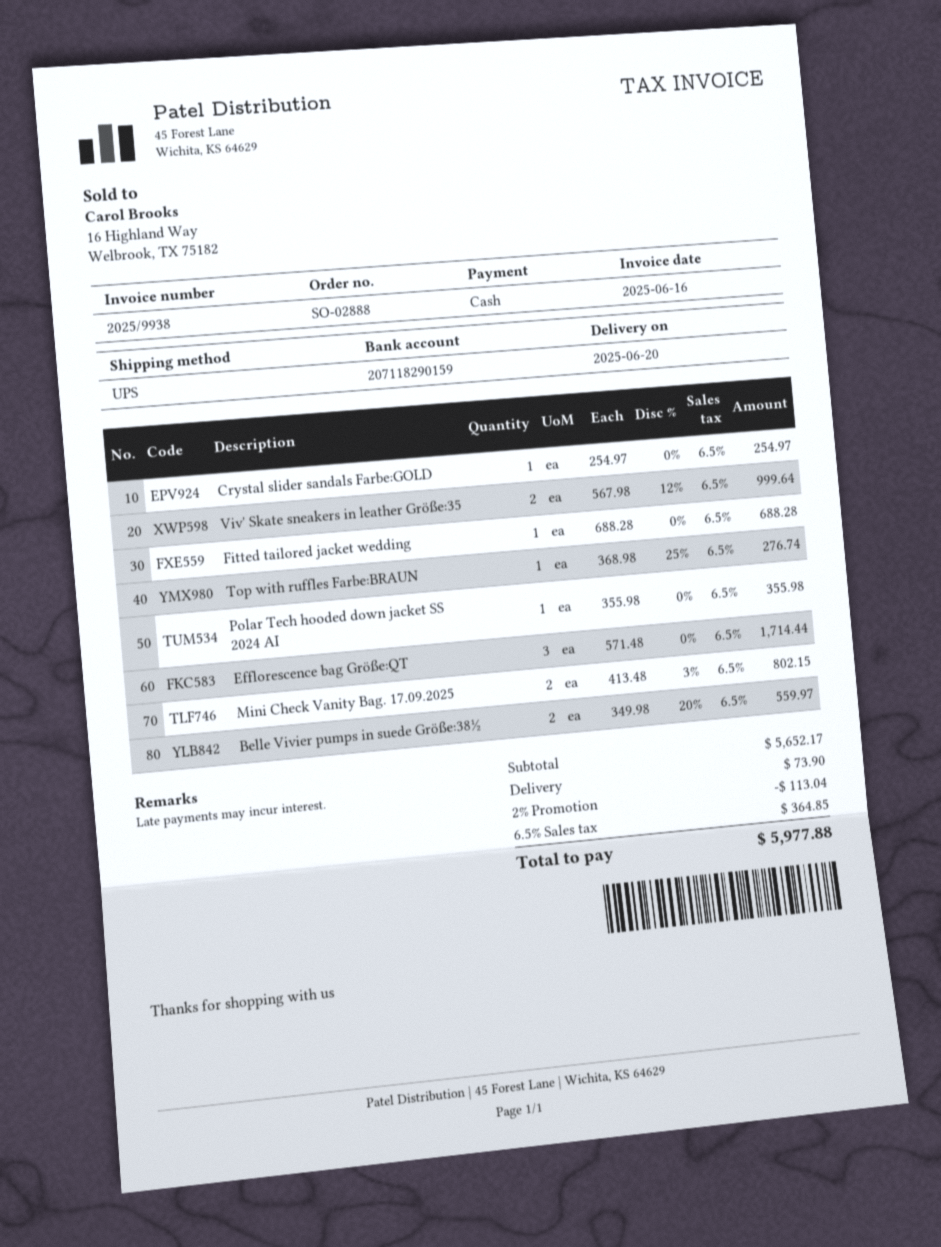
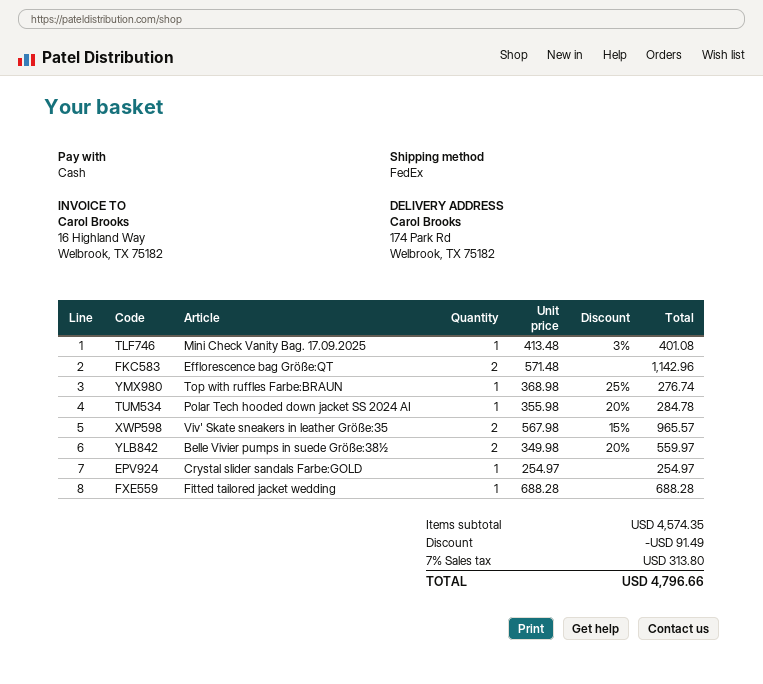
shipping method: UPS -> FedEx
Viv' Skate sneakers in leather Größe:35: 2 x 567.98 - 12% = 999.64 -> 2 x 567.98 - 15% = 965.57
Polar Tech hooded down jacket SS 2024 AI: 1 x 355.98 = 355.98 -> 1 x 355.98 - 20% = 284.78
Efflorescence bag Größe:QT: 3 x 571.48 = 1714.44 -> 2 x 571.48 = 1142.96
Mini Check Vanity Bag. 17.09.2025: 2 x 413.48 - 3% = 802.15 -> 1 x 413.48 - 3% = 401.08
subtotal: 5652.17 -> 4574.35
discount: 113.04 -> 91.49
shipping: 73.90 -> none
tax: 6.5% = 364.85 -> 7% = 313.80
total: 5977.88 -> 4796.66

